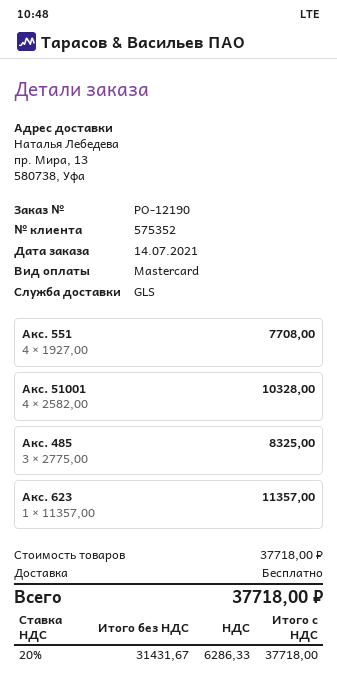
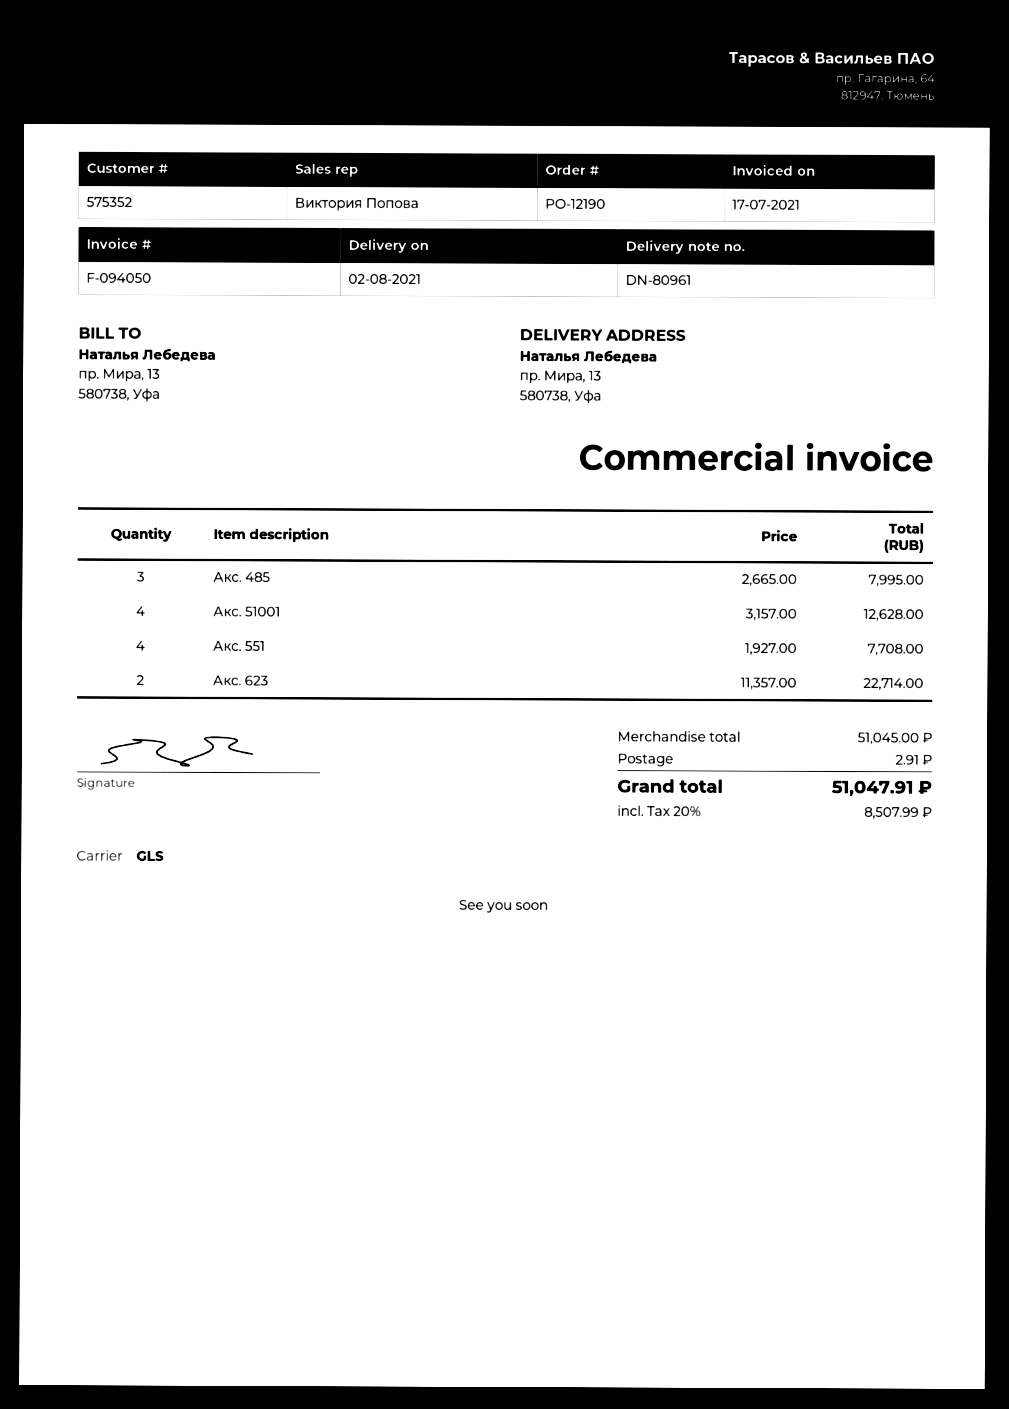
Акс. 51001: 4 x 2582.00 = 10328.00 -> 4 x 3157.00 = 12628.00
Акс. 485: 3 x 2775.00 = 8325.00 -> 3 x 2665.00 = 7995.00
Акс. 623: 1 x 11357.00 = 11357.00 -> 2 x 11357.00 = 22714.00
subtotal: 37718.00 -> 51045.00
shipping: 0.00 -> 2.91
tax: 20% = 6286.33 -> 20% = 8507.99
total: 37718.00 -> 51047.91

